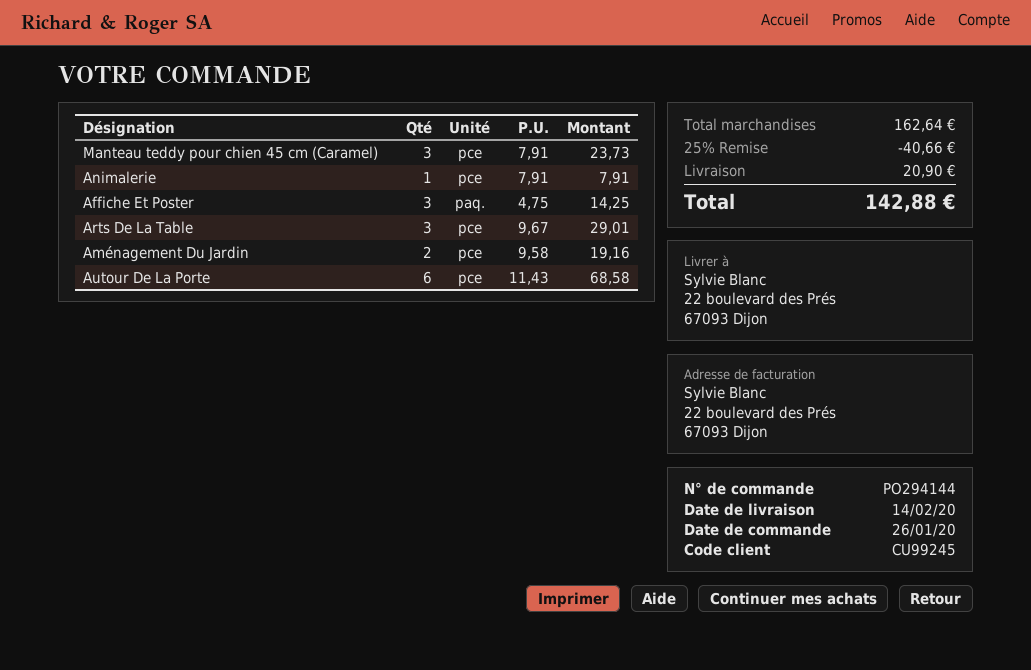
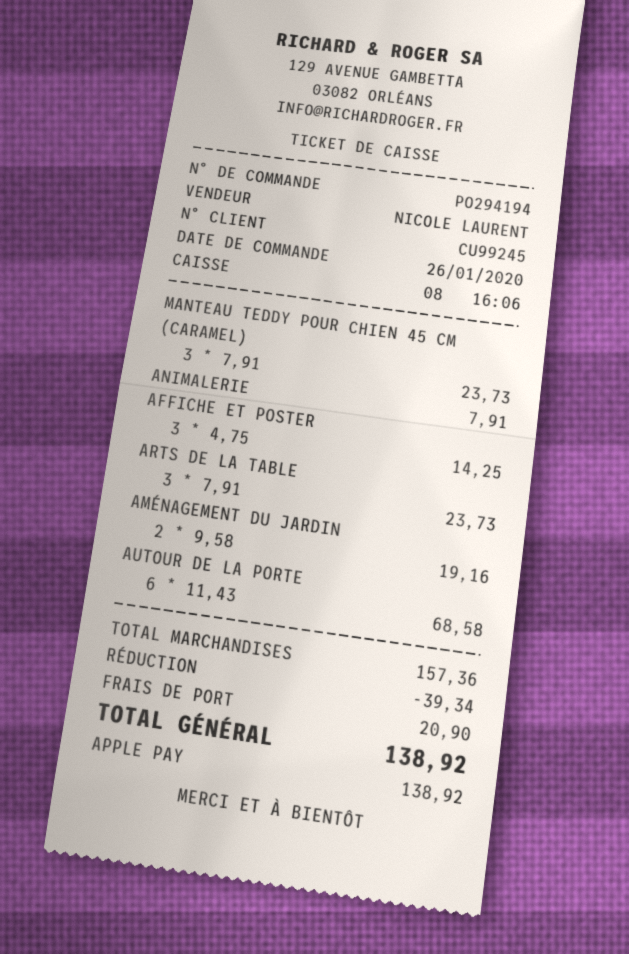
order number: PO294144 -> PO294194
Arts De La Table: 3 x 9.67 = 29.01 -> 3 x 7.91 = 23.73
subtotal: 162.64 -> 157.36
discount: 40.66 -> 39.34
total: 142.88 -> 138.92

